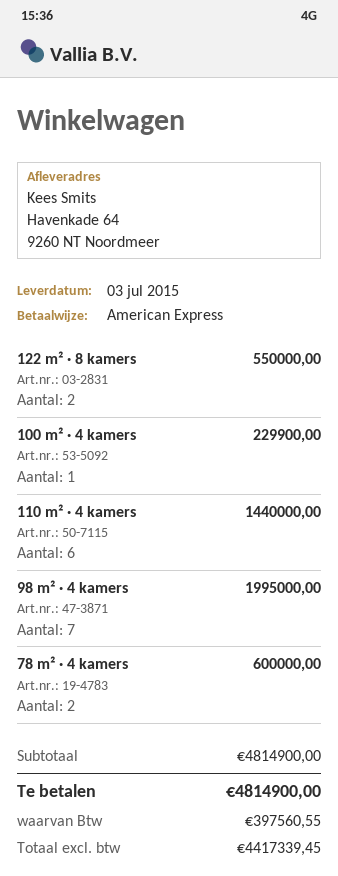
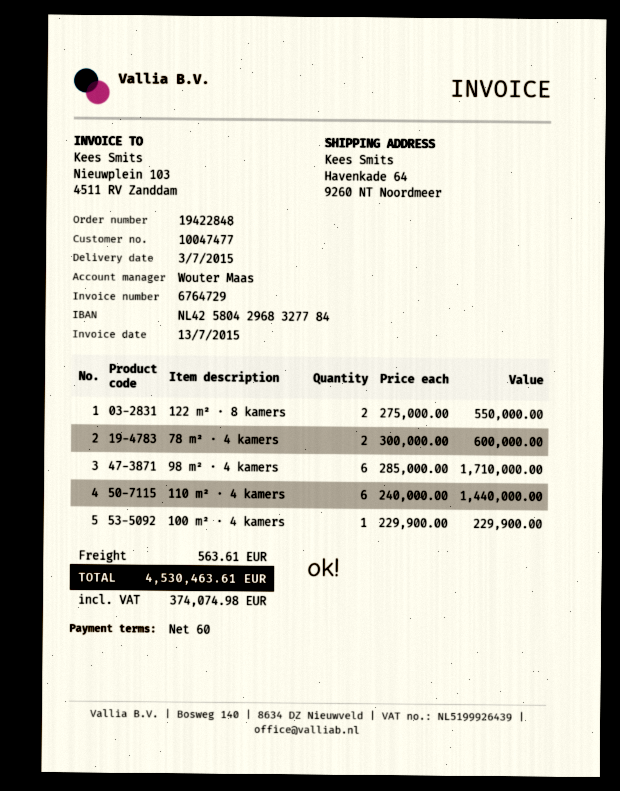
98 m² · 4 kamers: 7 for 1995000.00 -> 6 for 1710000.00
shipping: none -> 563.61
tax: 397560.55 -> 374074.98
total: 4814900.00 -> 4530463.61

